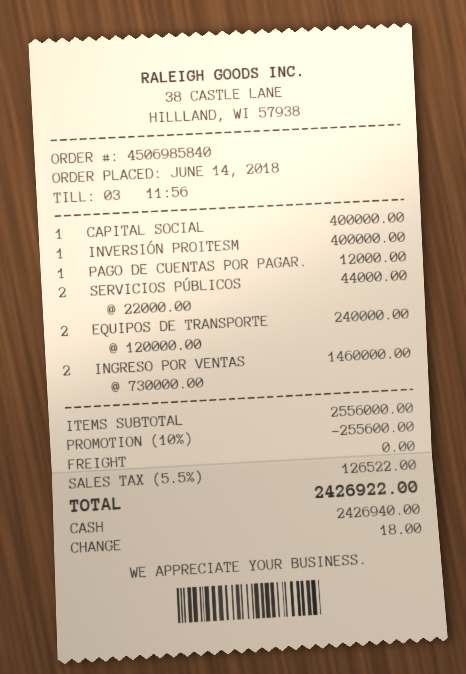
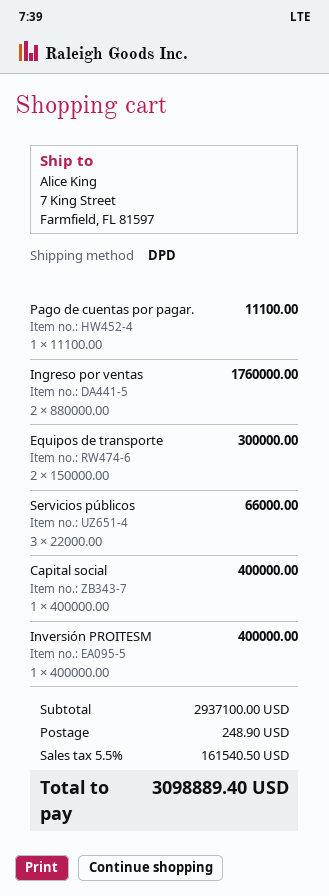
PAGO DE CUENTAS POR PAGAR.: 1 x 12000.00 = 12000.00 -> 1 x 11100.00 = 11100.00
SERVICIOS PÚBLICOS: 2 x 22000.00 = 44000.00 -> 3 x 22000.00 = 66000.00
EQUIPOS DE TRANSPORTE: 2 x 120000.00 = 240000.00 -> 2 x 150000.00 = 300000.00
INGRESO POR VENTAS: 2 x 730000.00 = 1460000.00 -> 2 x 880000.00 = 1760000.00
subtotal: 2556000.00 -> 2937100.00
discount: 10% = 255600.00 -> none
shipping: 0.00 -> 248.90
tax: 5.5% = 126522.00 -> 5.5% = 161540.50
total: 2426922.00 -> 3098889.40

